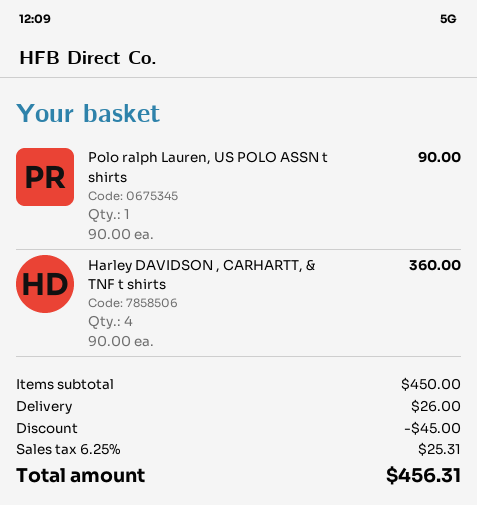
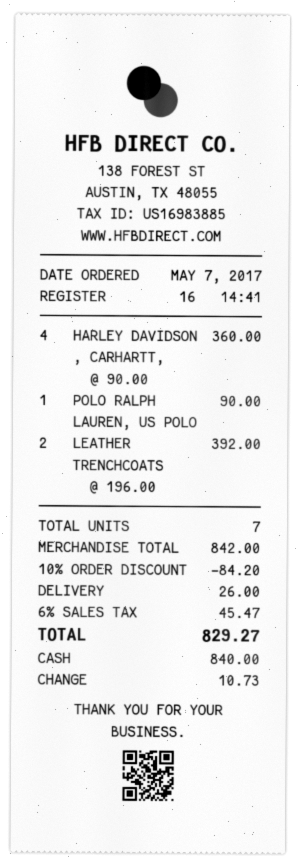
LEATHER TRENCHCOATS: none -> 2 x 196.00 = 392.00
subtotal: 450.00 -> 842.00
discount: 45.00 -> 84.20
tax: 6.25% = 25.31 -> 6% = 45.47
total: 456.31 -> 829.27

